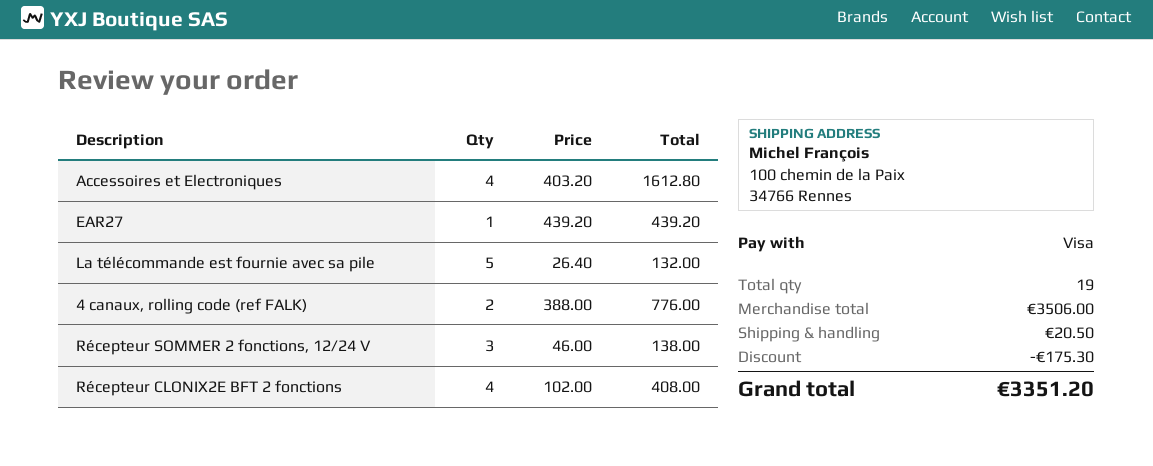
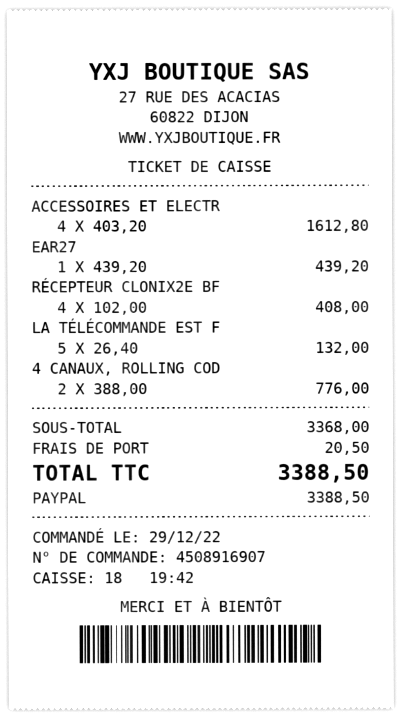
payment method: Visa -> PayPal
Récepteur SOMMER 2 fonctions, 12/24 V: 3 x 46.00 = 138.00 -> none
subtotal: 3506.00 -> 3368.00
discount: 175.30 -> none
total: 3351.20 -> 3388.50

